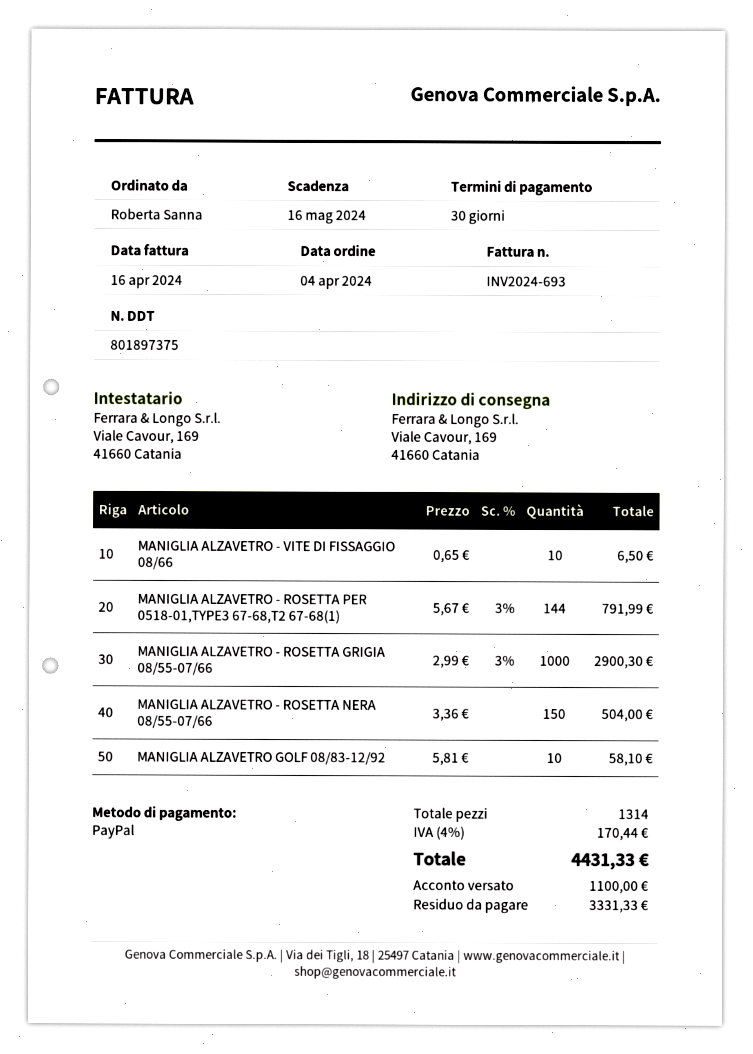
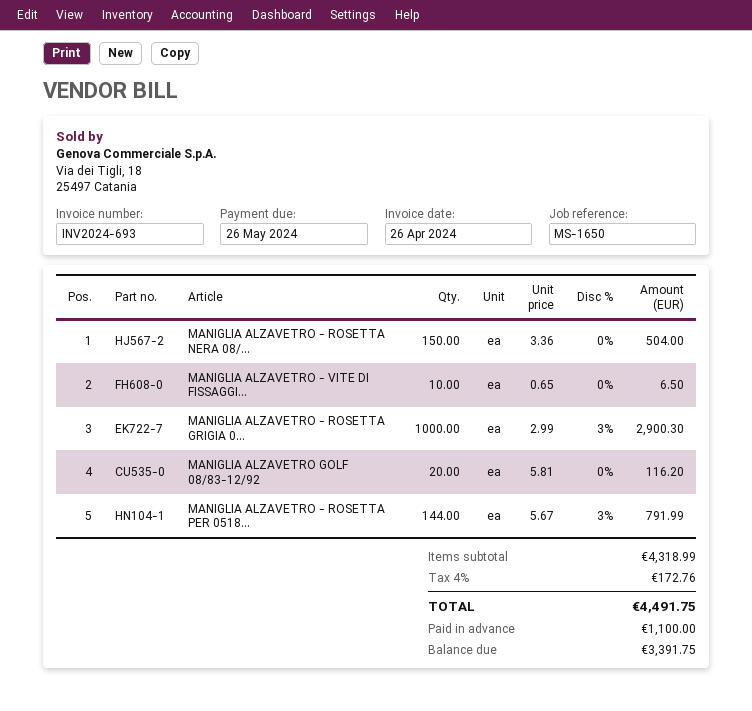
invoice date: 2024-04-16 -> 2024-04-26
due date: 2024-05-16 -> 2024-05-26
MANIGLIA ALZAVETRO GOLF 08/83-12/92: 10 x 5.81 = 58.10 -> 20 x 5.81 = 116.20
tax: 4% = 170.44 -> 4% = 172.76
total: 4431.33 -> 4491.75
balance: 3331.33 -> 3391.75

